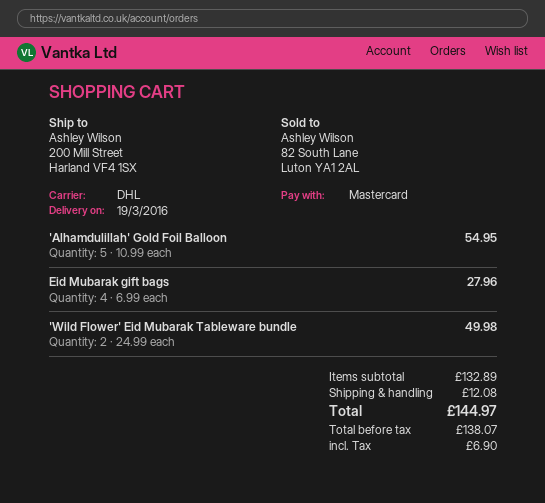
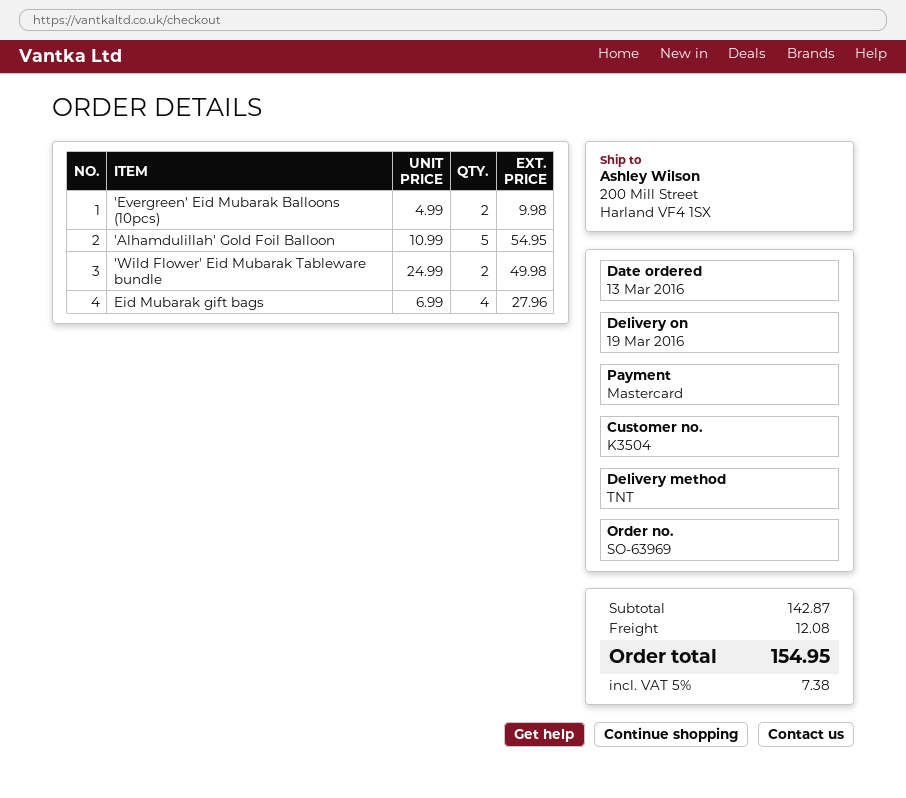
shipping method: DHL -> TNT
'Evergreen' Eid Mubarak Balloons (10pcs): none -> 2 x 4.99 = 9.98
subtotal: 132.89 -> 142.87
tax: 6.90 -> 7.38
total: 144.97 -> 154.95

